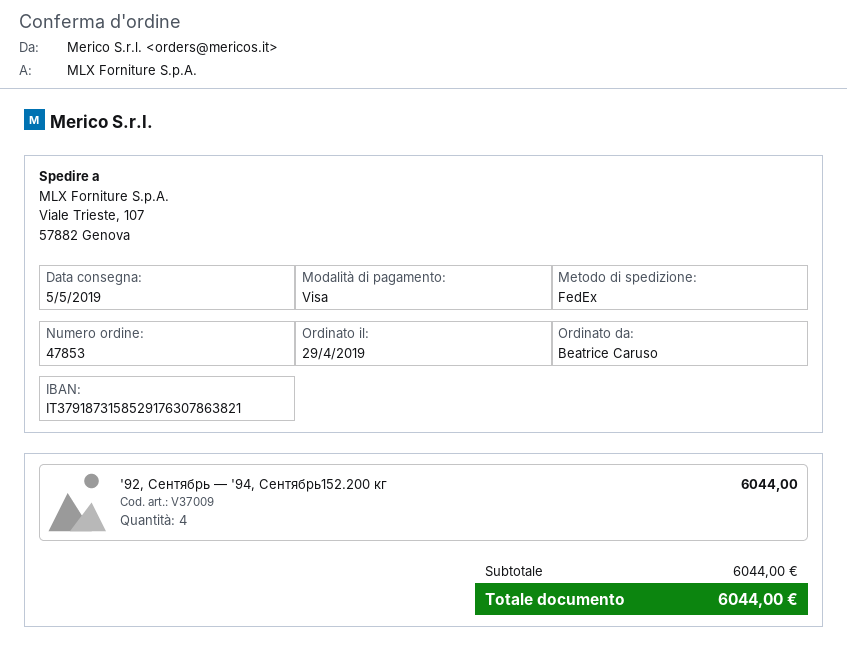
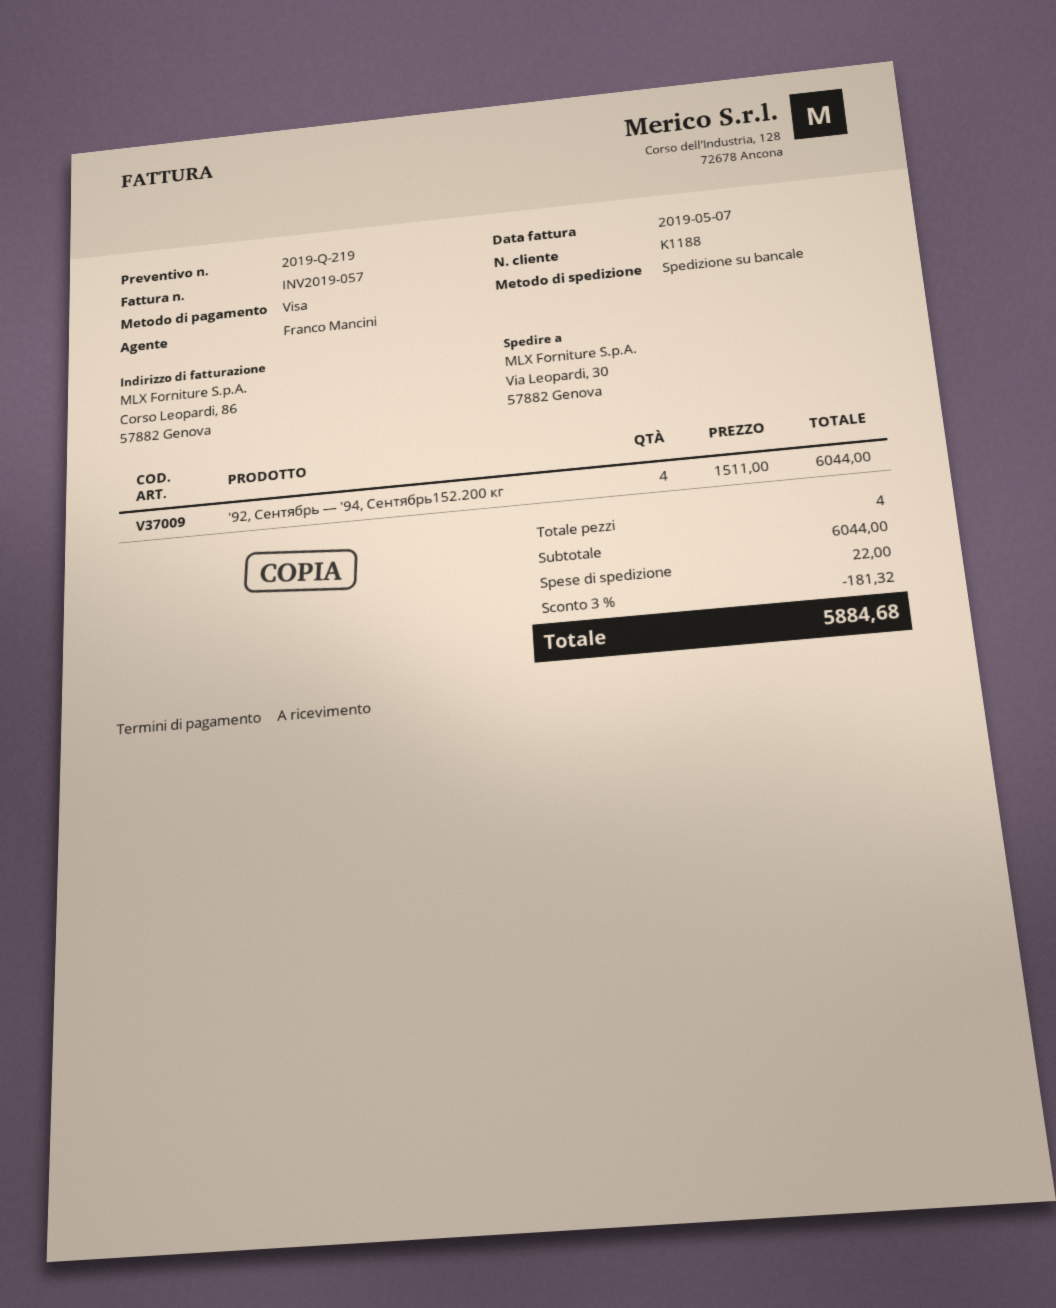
shipping method: FedEx -> pallet freight
ship to: Viale Trieste, 107, 57882 Genova -> Via Leopardi, 30, 57882 Genova
discount: none -> 3% = 181.32
shipping: none -> 22.00
total: 6044.00 -> 5884.68

